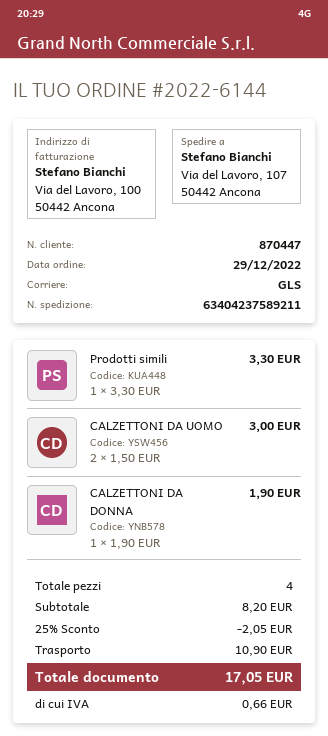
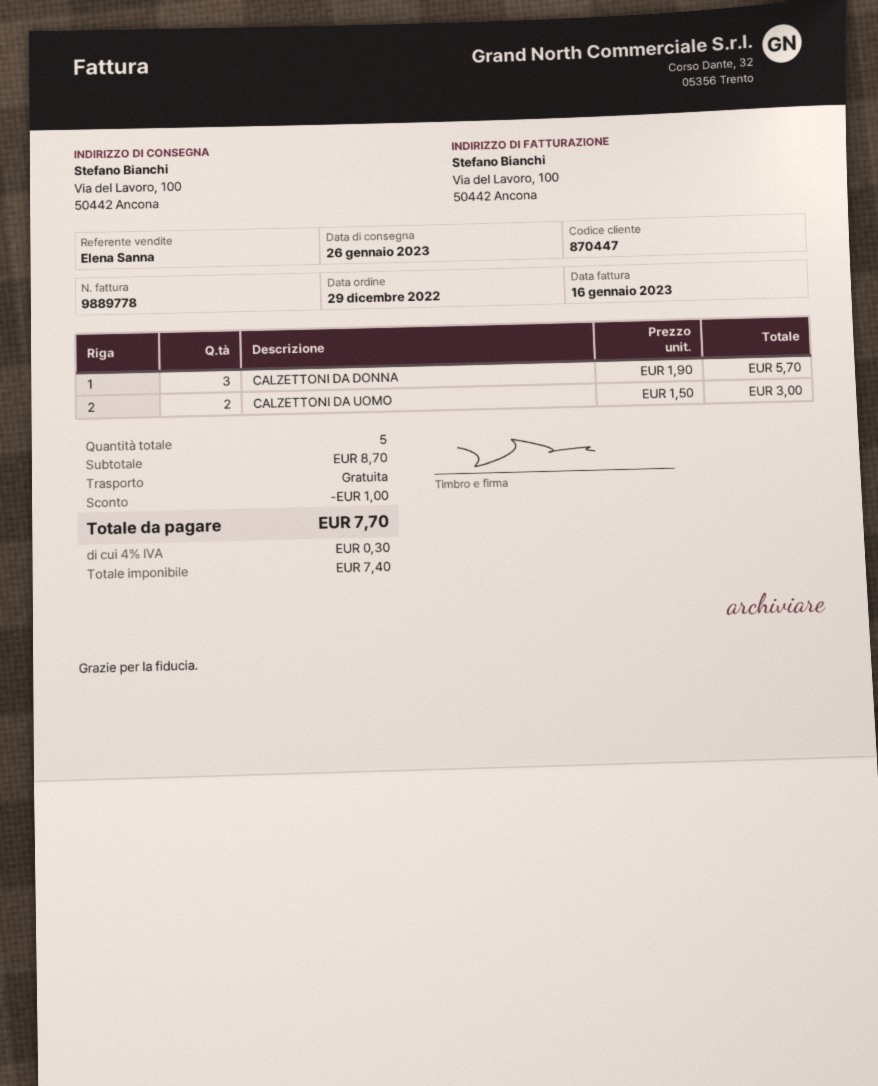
ship to: Via del Lavoro, 107, 50442 Ancona -> Via del Lavoro, 100, 50442 Ancona
Prodotti simili: 1 x 3.30 = 3.30 -> none
CALZETTONI DA DONNA: 1 x 1.90 = 1.90 -> 3 x 1.90 = 5.70
total quantity: 4 -> 5
subtotal: 8.20 -> 8.70
discount: 2.05 -> 1.00
shipping: 10.90 -> 0.00
tax: 0.66 -> 0.30
total: 17.05 -> 7.70

